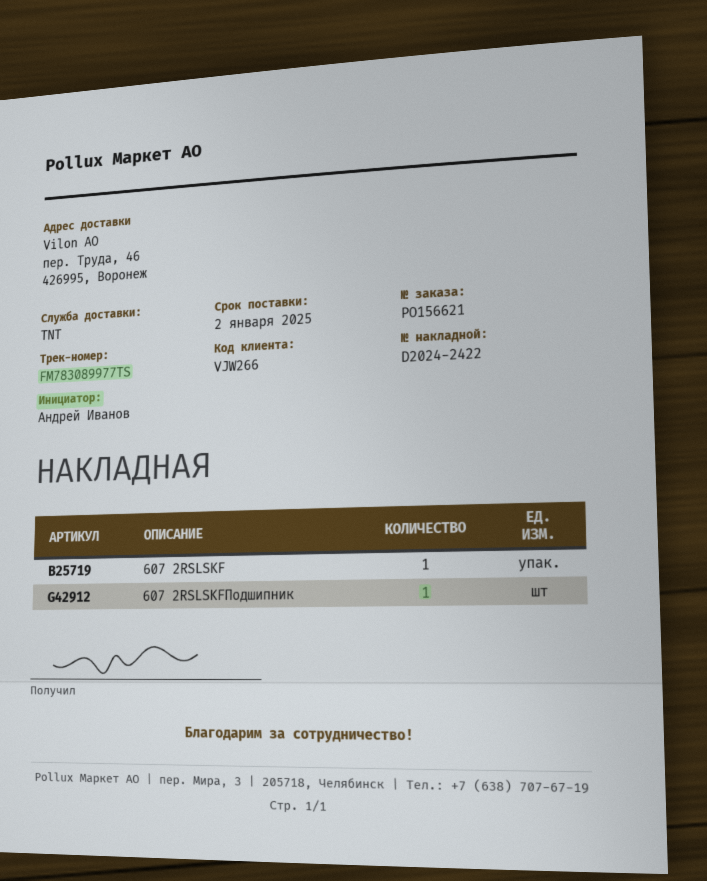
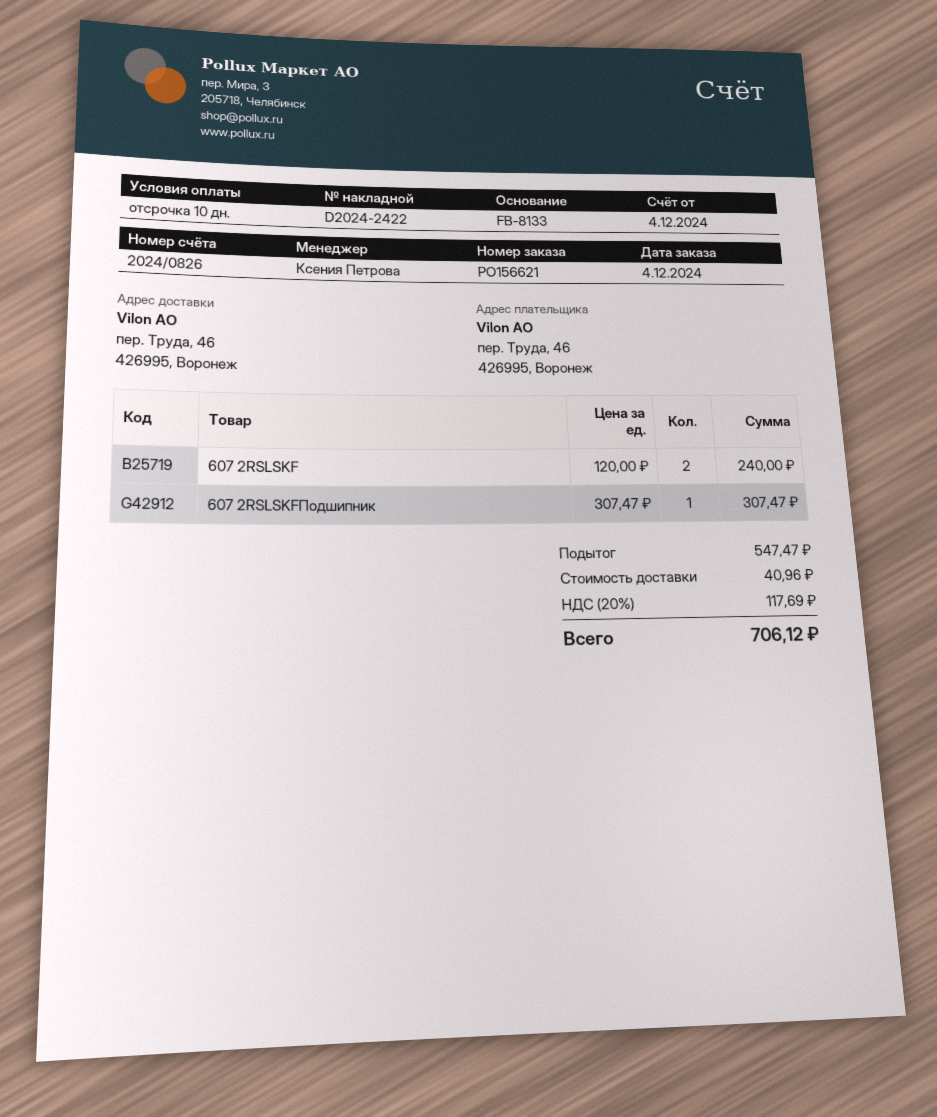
607 2RSLSKF: 1 -> 2

